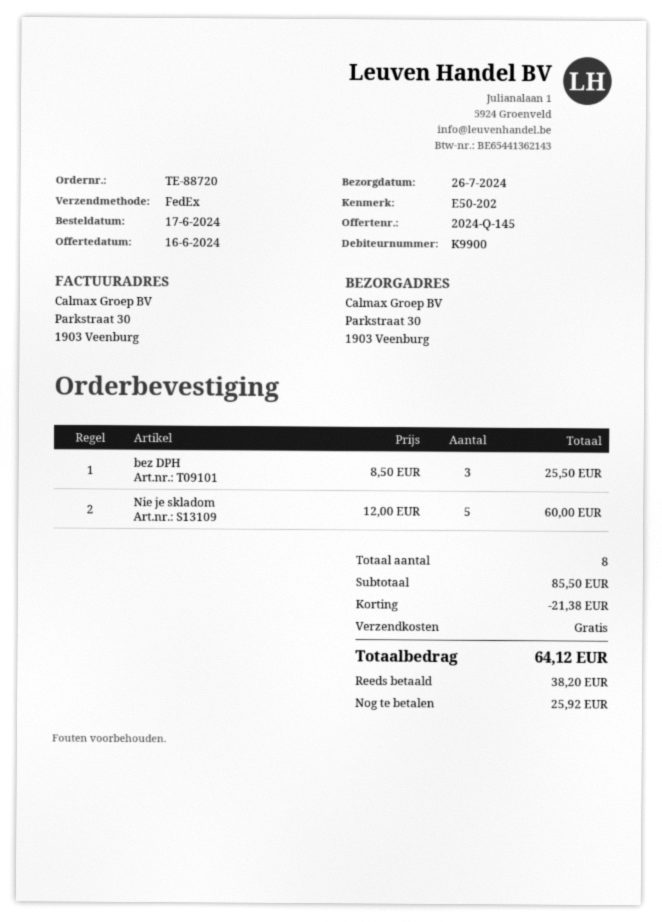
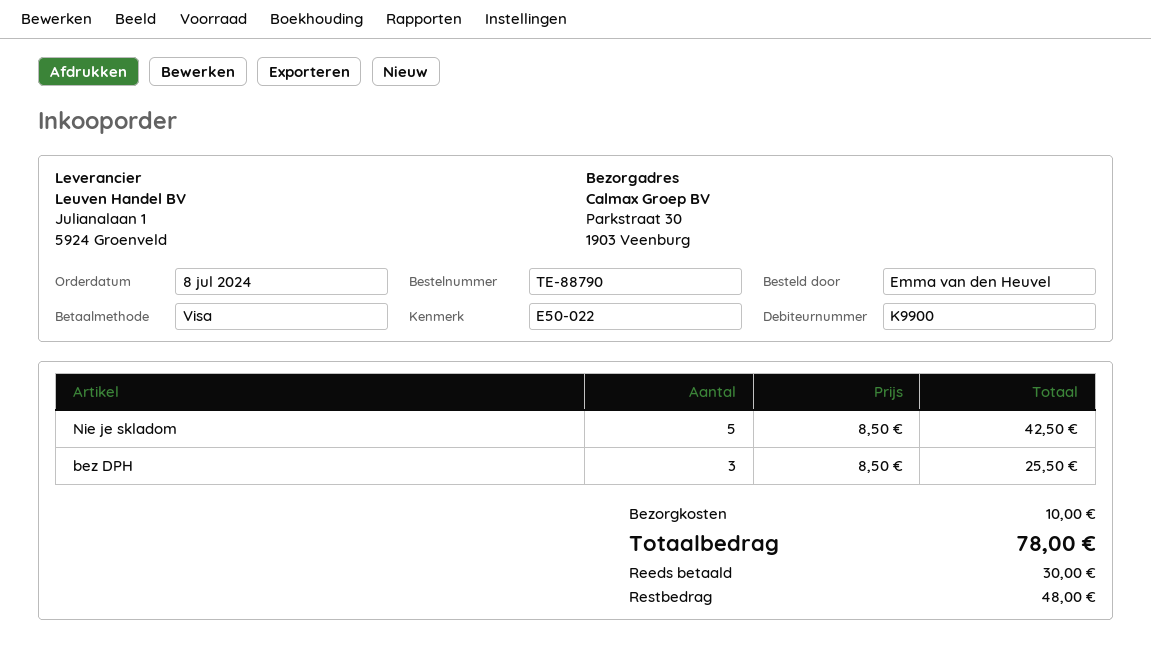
order number: TE-88720 -> TE-88790
order date: 2024-06-17 -> 2024-07-08
reference: E50-202 -> E50-022
Nie je skladom: 5 x 12.00 = 60.00 -> 5 x 8.50 = 42.50
discount: 21.38 -> none
shipping: 0.00 -> 10.00
total: 64.12 -> 78.00
deposit: 38.20 -> 30.00
balance: 25.92 -> 48.00

